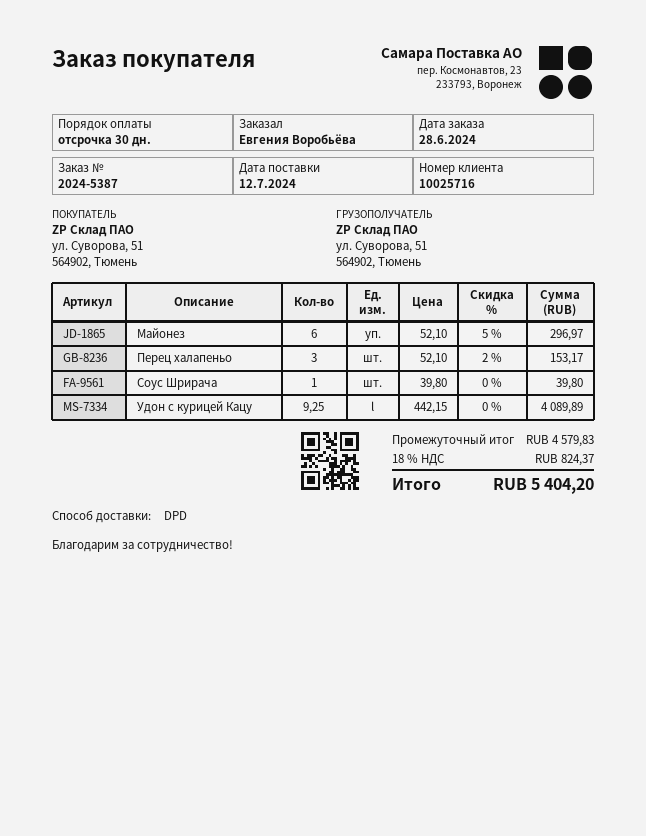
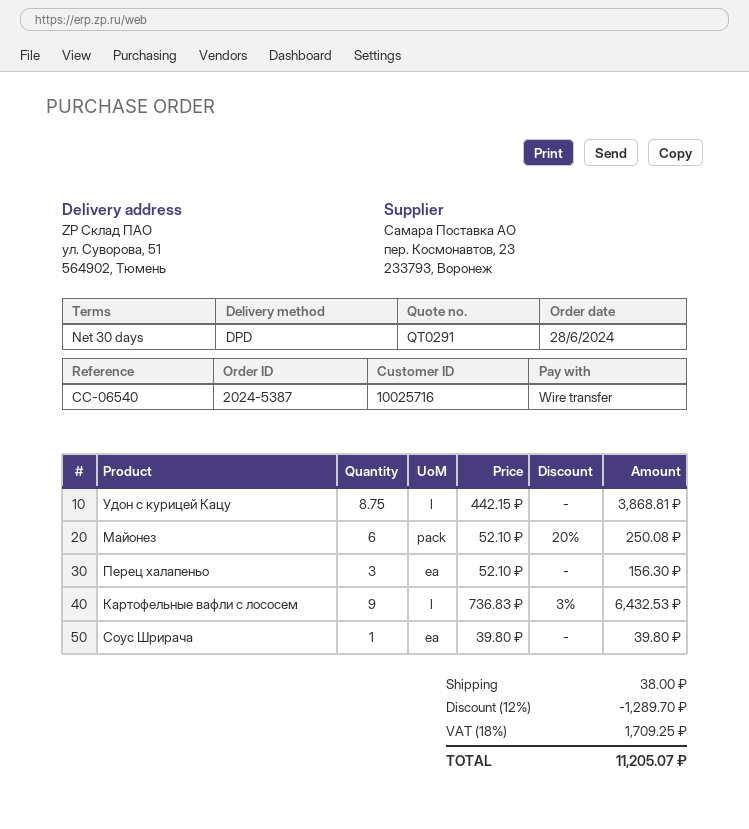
Майонез: 6 x 52.10 - 5% = 296.97 -> 6 x 52.10 - 20% = 250.08
Перец халапеньо: 3 x 52.10 - 2% = 153.17 -> 3 x 52.10 = 156.30
Удон с курицей Кацу: 9.25 x 442.15 = 4089.89 -> 8.75 x 442.15 = 3868.81
Картофельные вафли с лососем: none -> 9 x 736.83 - 3% = 6432.53
discount: none -> 12% = 1289.70
shipping: none -> 38.00
tax: 18% = 824.37 -> 18% = 1709.25
total: 5404.20 -> 11205.07

